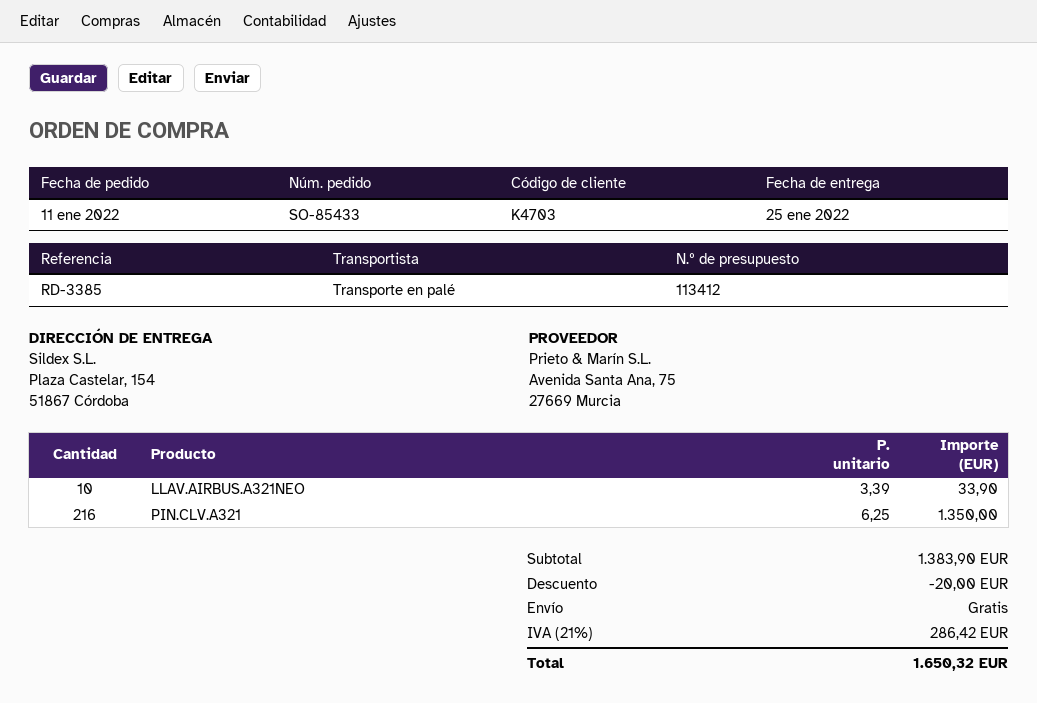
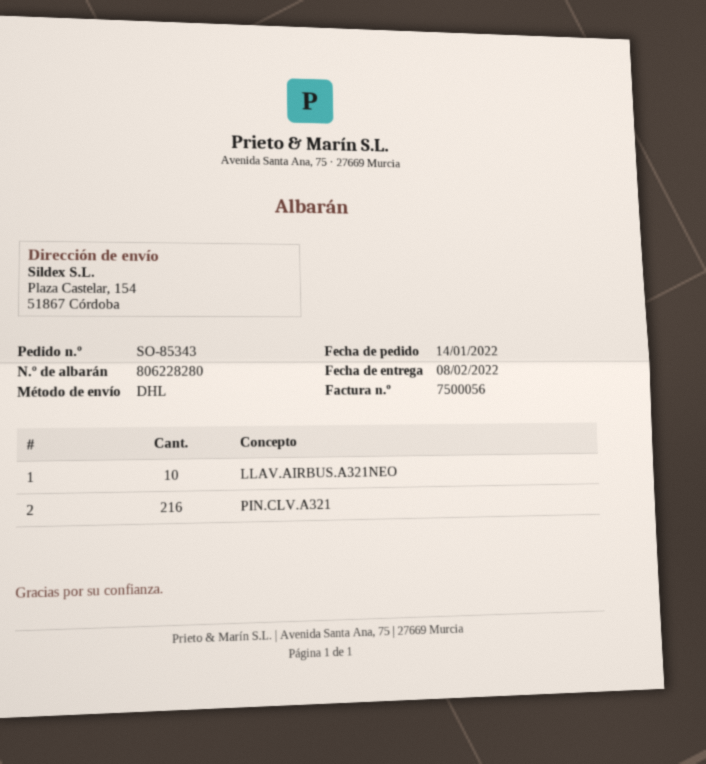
order number: SO-85433 -> SO-85343
order date: 2022-01-11 -> 2022-01-14
delivery date: 2022-01-25 -> 2022-02-08
shipping method: pallet freight -> DHL

